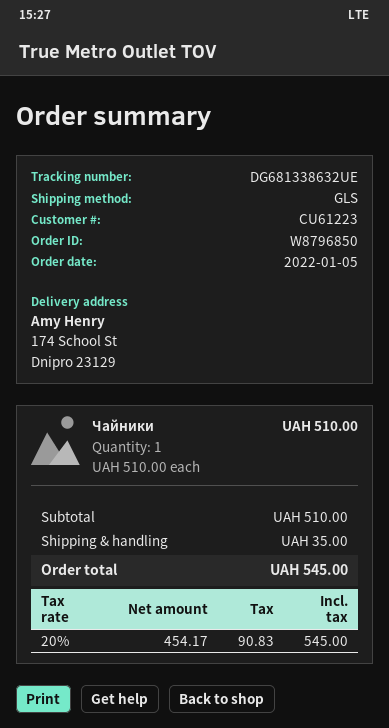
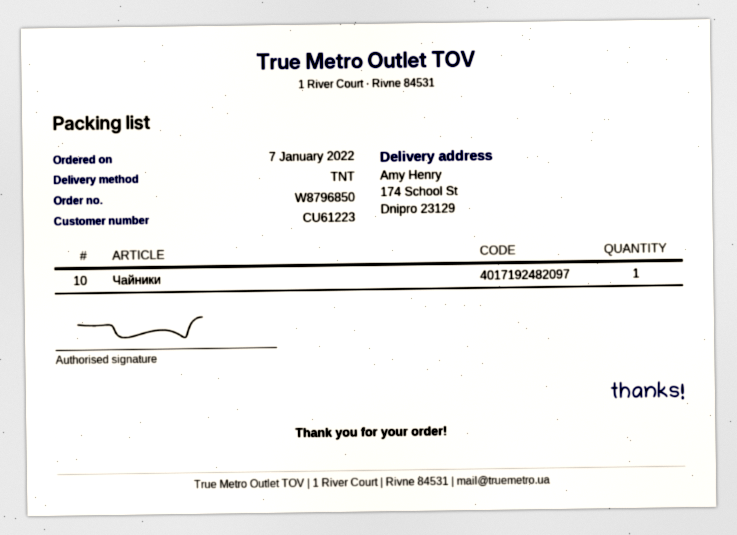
order date: 2022-01-05 -> 2022-01-07
shipping method: GLS -> TNT

